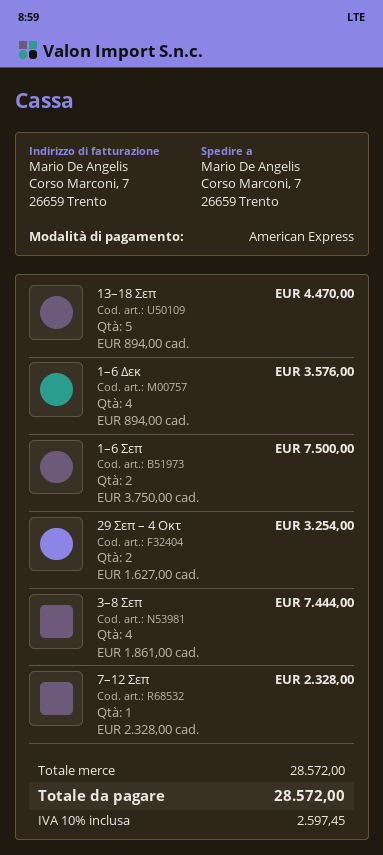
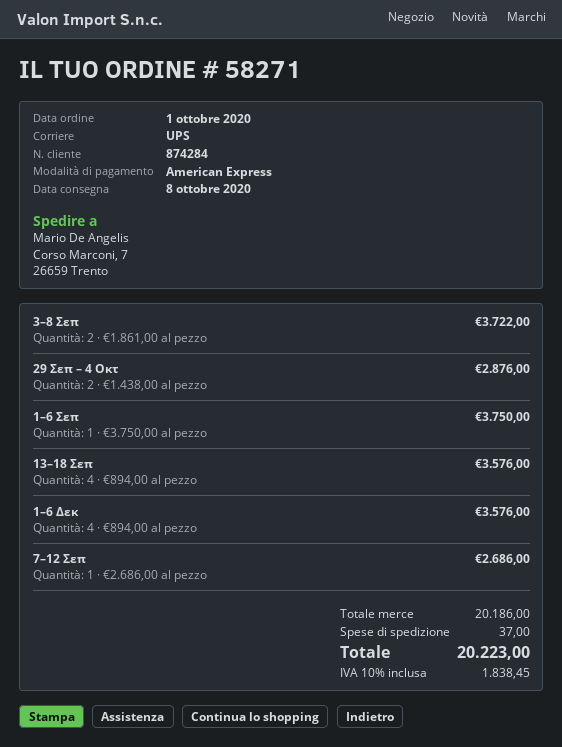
13–18 Σεπ: 5 x 894.00 = 4470.00 -> 4 x 894.00 = 3576.00
1–6 Σεπ: 2 x 3750.00 = 7500.00 -> 1 x 3750.00 = 3750.00
29 Σεπ – 4 Οκτ: 2 x 1627.00 = 3254.00 -> 2 x 1438.00 = 2876.00
3–8 Σεπ: 4 x 1861.00 = 7444.00 -> 2 x 1861.00 = 3722.00
7–12 Σεπ: 1 x 2328.00 = 2328.00 -> 1 x 2686.00 = 2686.00
subtotal: 28572.00 -> 20186.00
shipping: none -> 37.00
tax: 10% = 2597.45 -> 10% = 1838.45
total: 28572.00 -> 20223.00

